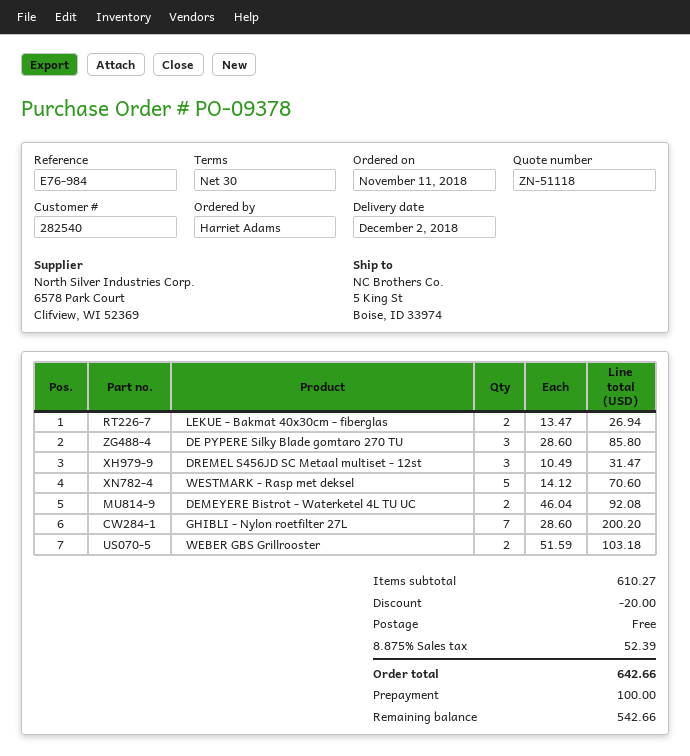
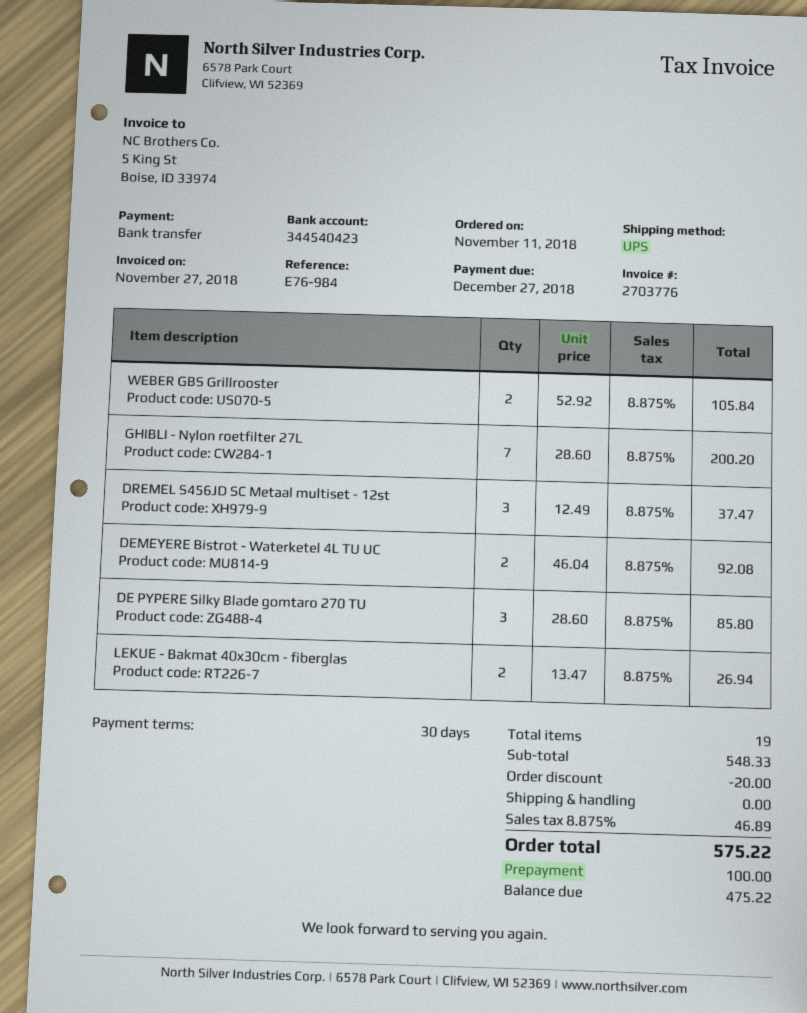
DREMEL S456JD SC Metaal multiset - 12st: 3 x 10.49 = 31.47 -> 3 x 12.49 = 37.47
WESTMARK - Rasp met deksel: 5 x 14.12 = 70.60 -> none
WEBER GBS Grillrooster: 2 x 51.59 = 103.18 -> 2 x 52.92 = 105.84
subtotal: 610.27 -> 548.33
tax: 8.875% = 52.39 -> 8.875% = 46.89
total: 642.66 -> 575.22
balance: 542.66 -> 475.22

